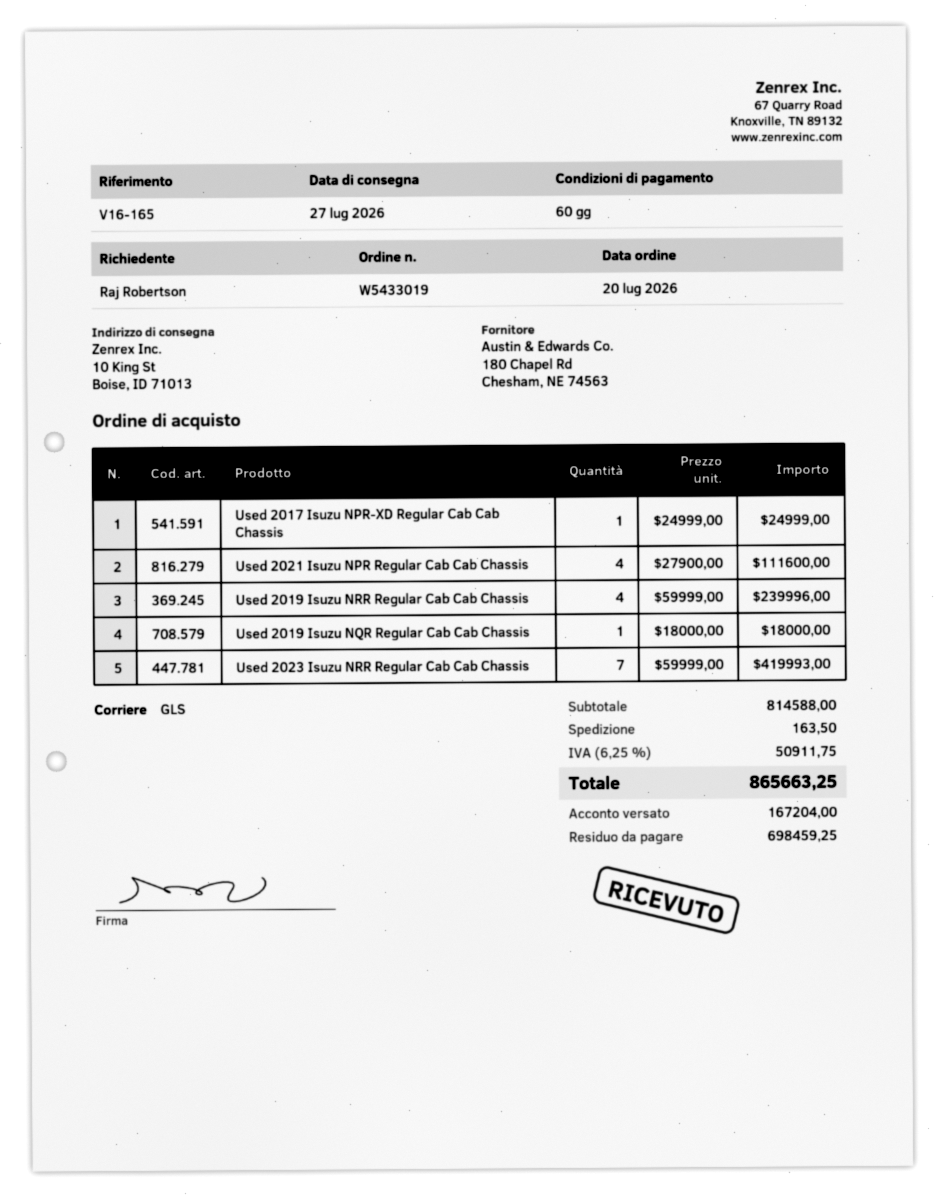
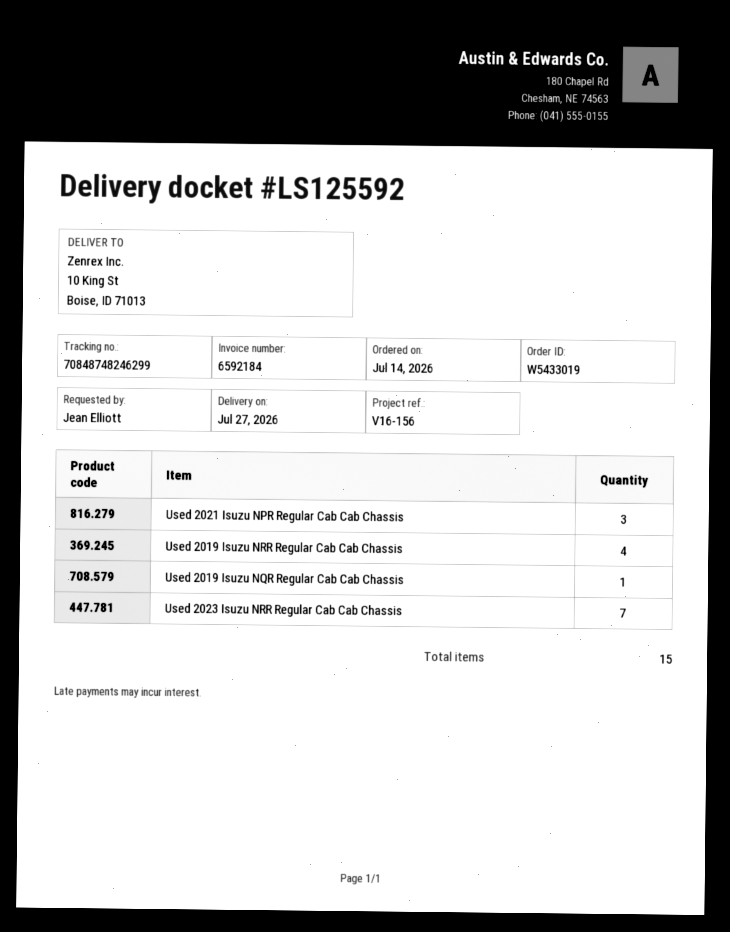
order date: 2026-07-20 -> 2026-07-14
reference: V16-165 -> V16-156
ordered by: Raj Robertson -> Jean Elliott
Used 2017 Isuzu NPR-XD Regular Cab Cab Chassis: 1 -> none
Used 2021 Isuzu NPR Regular Cab Cab Chassis: 4 -> 3

